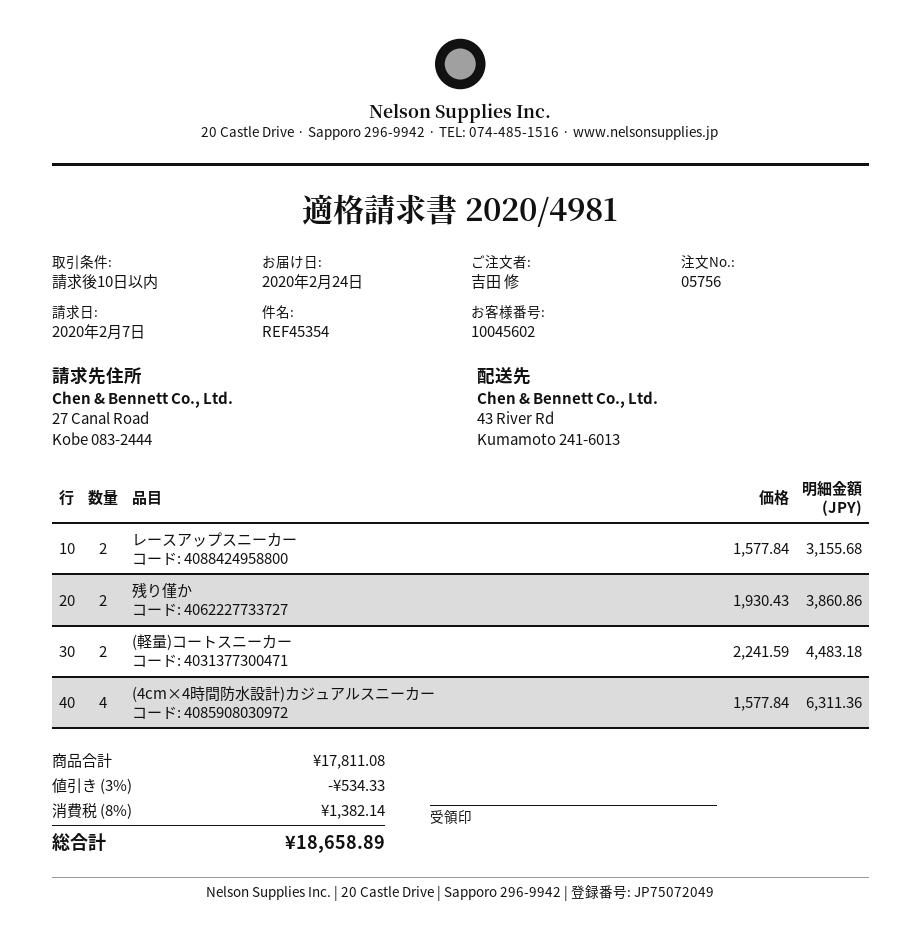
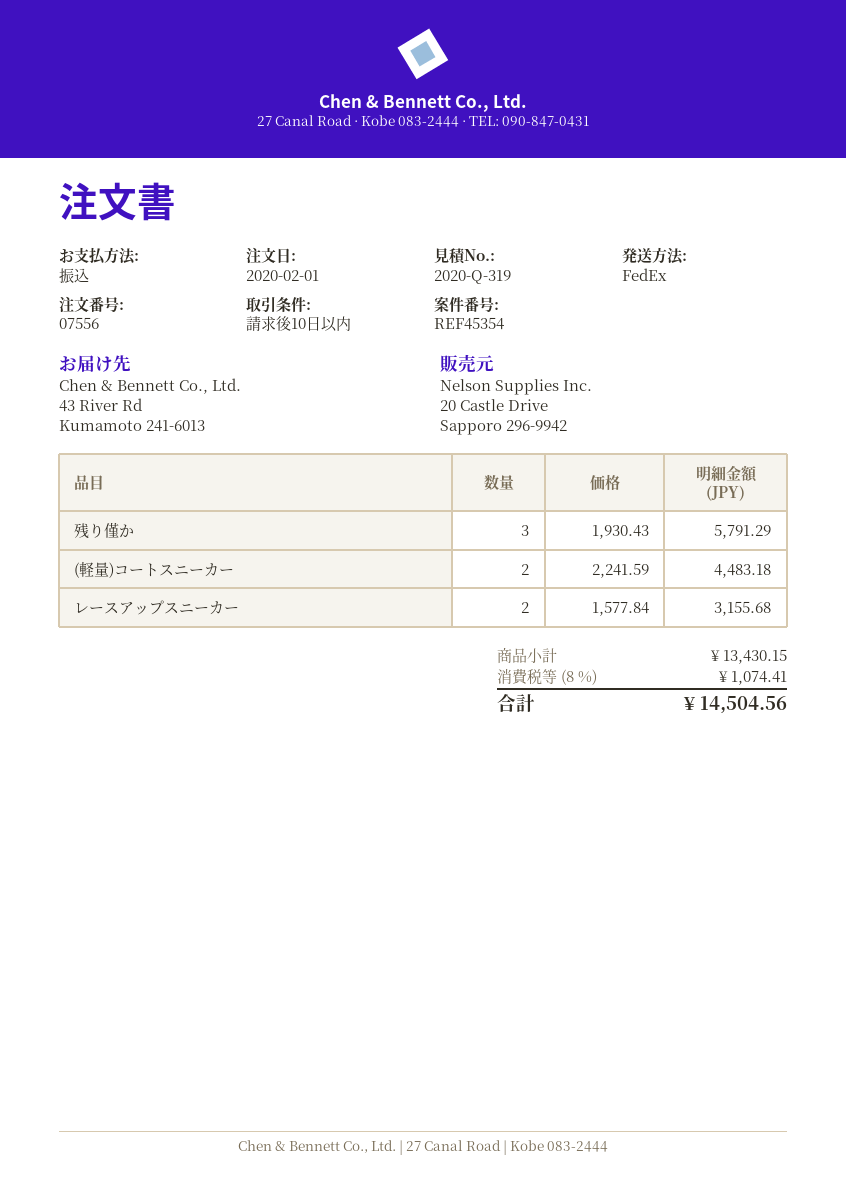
order number: 05756 -> 07556
残り僅か: 2 x 1930.43 = 3860.86 -> 3 x 1930.43 = 5791.29
(4cm×4時間防水設計)カジュアルスニーカー: 4 x 1577.84 = 6311.36 -> none
subtotal: 17811.08 -> 13430.15
discount: 3% = 534.33 -> none
tax: 8% = 1382.14 -> 8% = 1074.41
total: 18658.89 -> 14504.56

